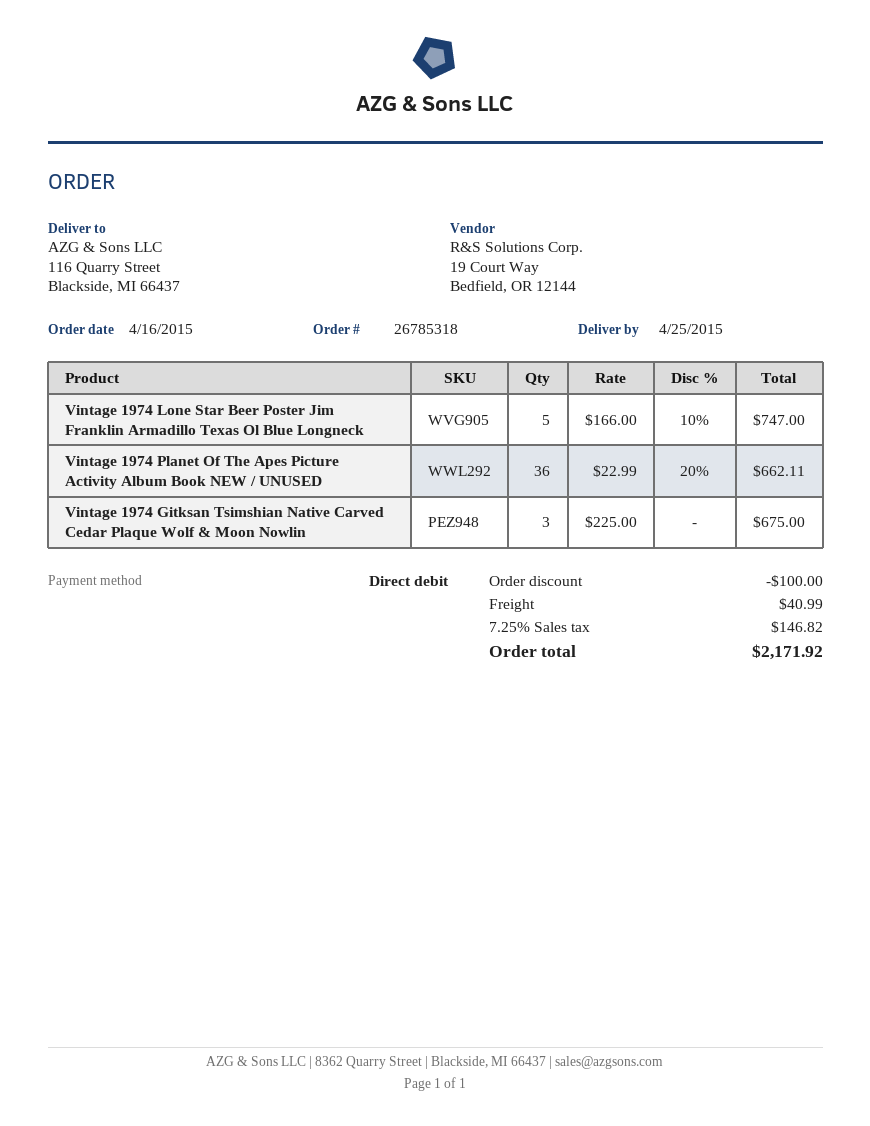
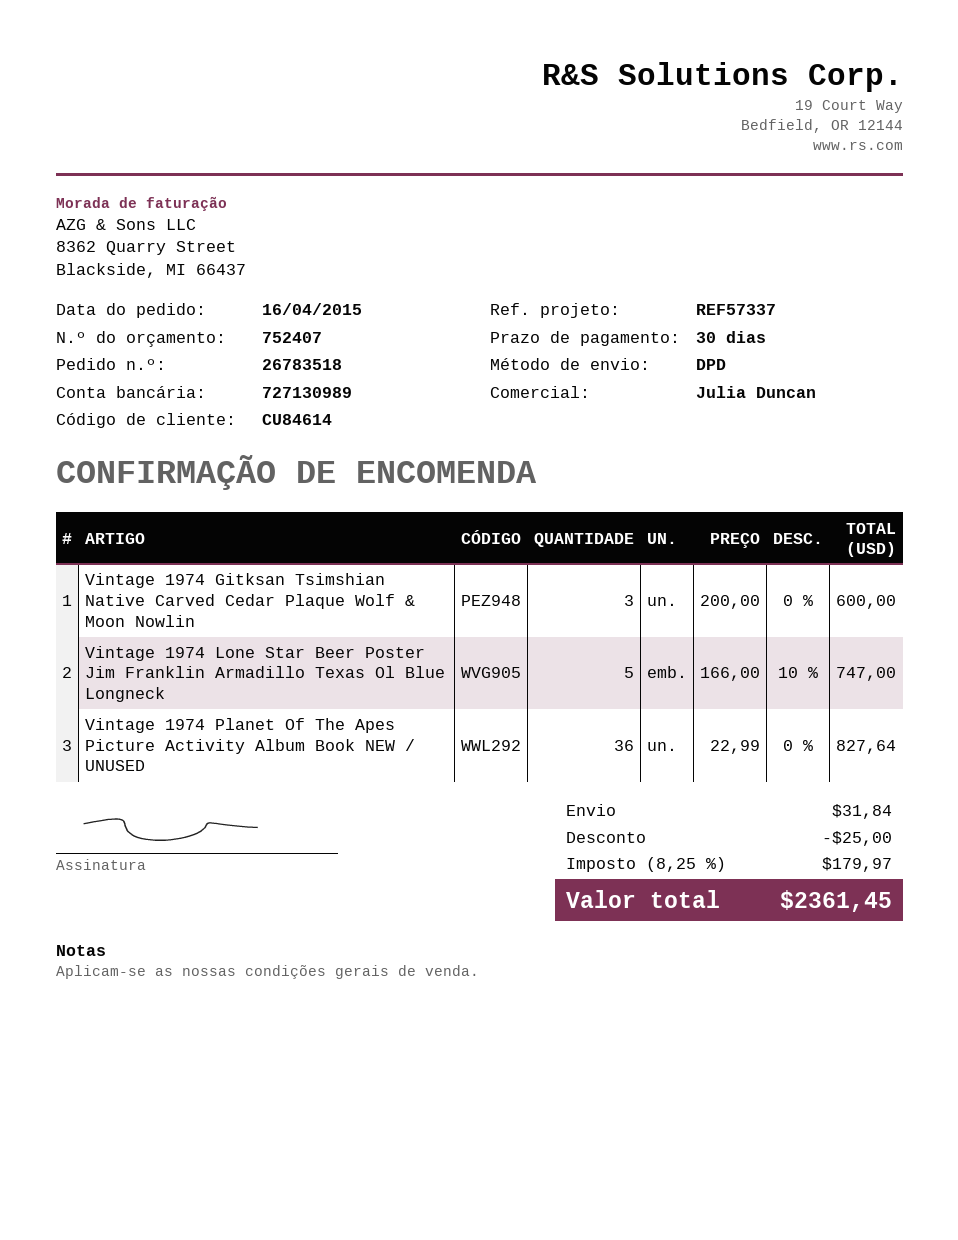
order number: 26785318 -> 26783518
Vintage 1974 Planet Of The Apes Picture Activity Album Book NEW / UNUSED: 36 x 22.99 - 20% = 662.11 -> 36 x 22.99 = 827.64
Vintage 1974 Gitksan Tsimshian Native Carved Cedar Plaque Wolf & Moon Nowlin: 3 x 225.00 = 675.00 -> 3 x 200.00 = 600.00
discount: 100.00 -> 25.00
shipping: 40.99 -> 31.84
tax: 7.25% = 146.82 -> 8.25% = 179.97
total: 2171.92 -> 2361.45

